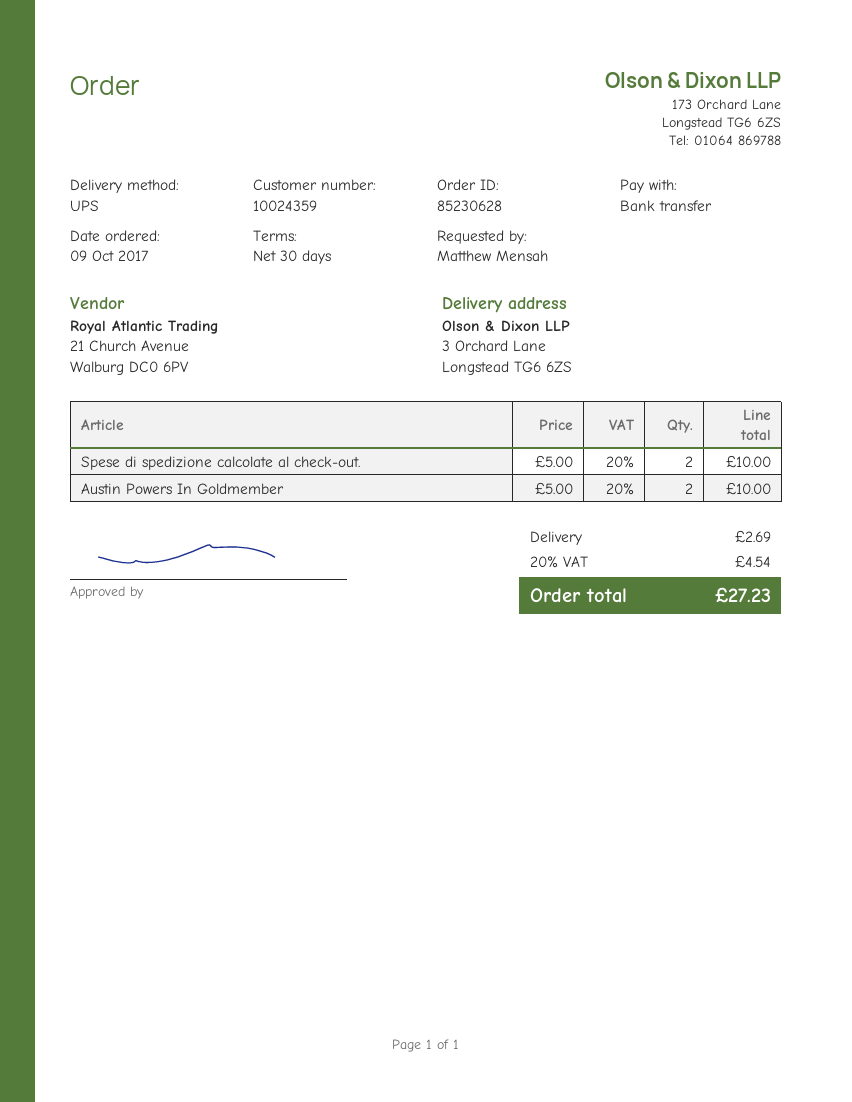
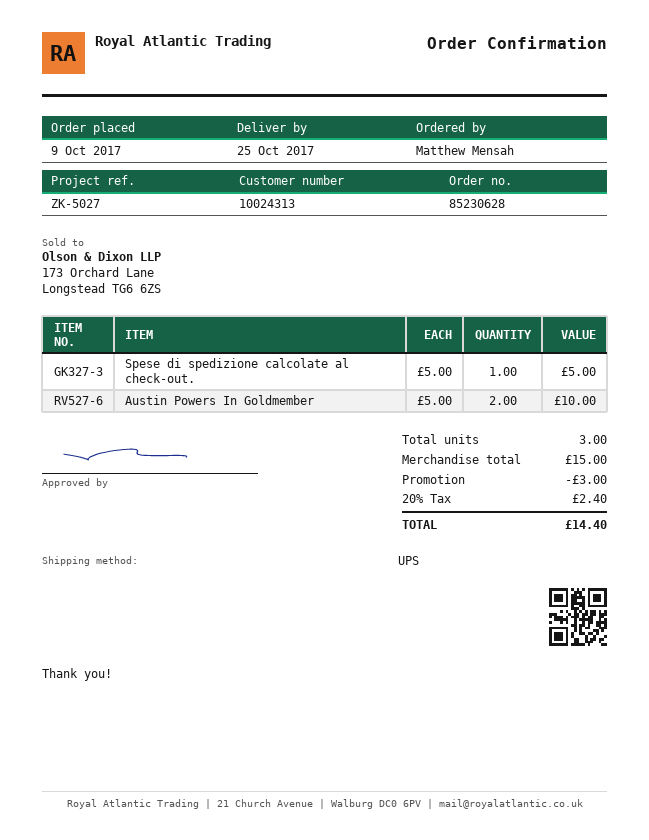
customer number: 10024359 -> 10024313
Spese di spedizione calcolate al check-out.: 2 x 5.00 = 10.00 -> 1 x 5.00 = 5.00
discount: none -> 3.00
shipping: 2.69 -> none
tax: 20% = 4.54 -> 20% = 2.40
total: 27.23 -> 14.40

